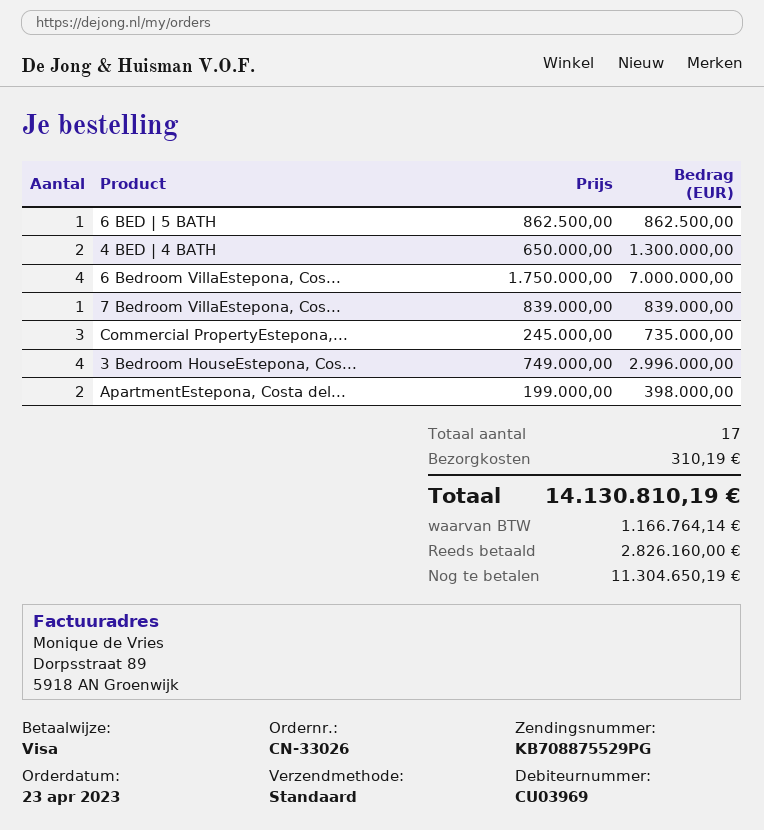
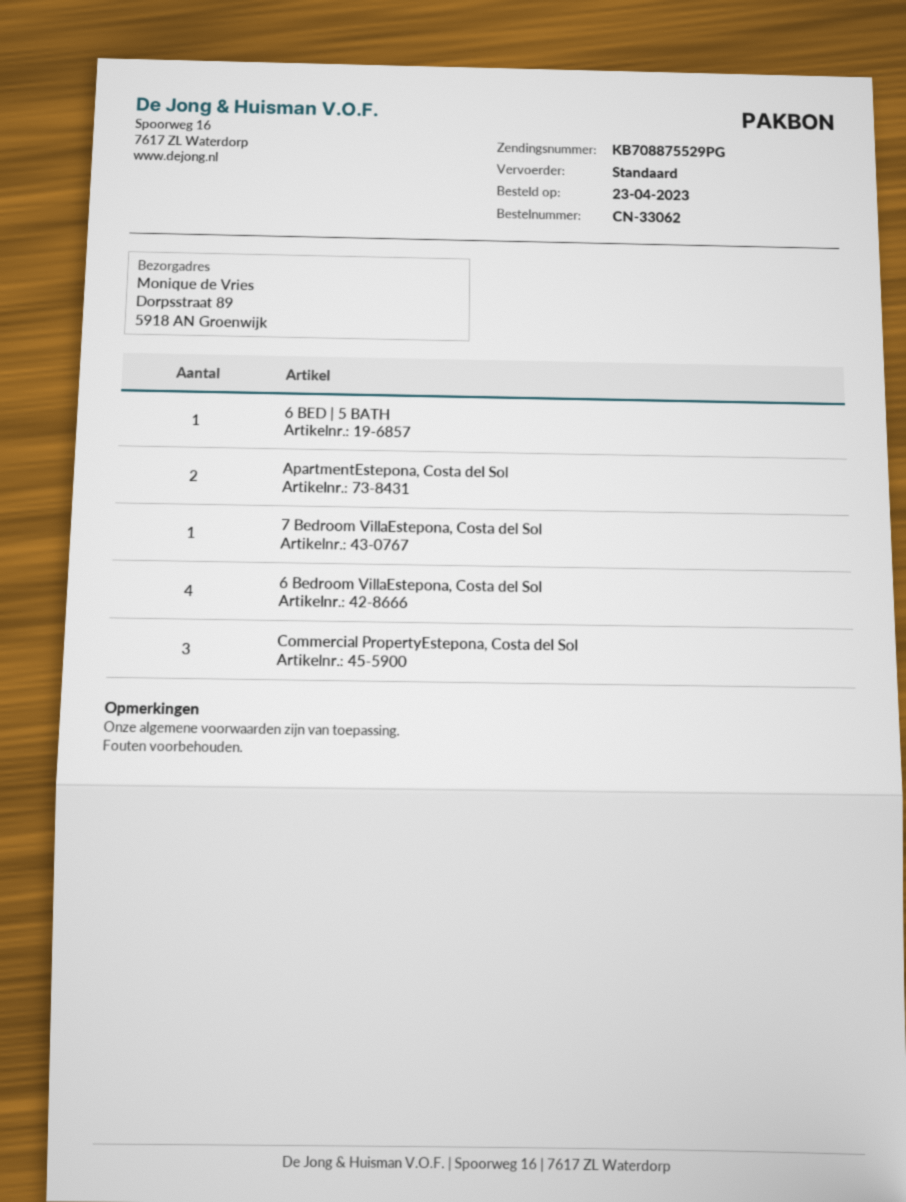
order number: CN-33026 -> CN-33062
4 BED | 4 BATH: 2 -> none
3 Bedroom HouseEstepona, Cos...: 4 -> none

